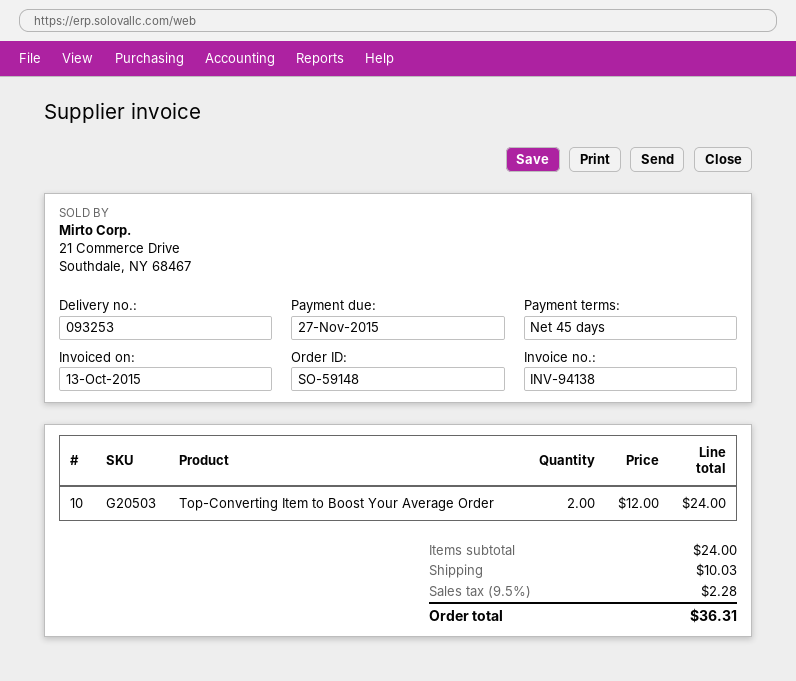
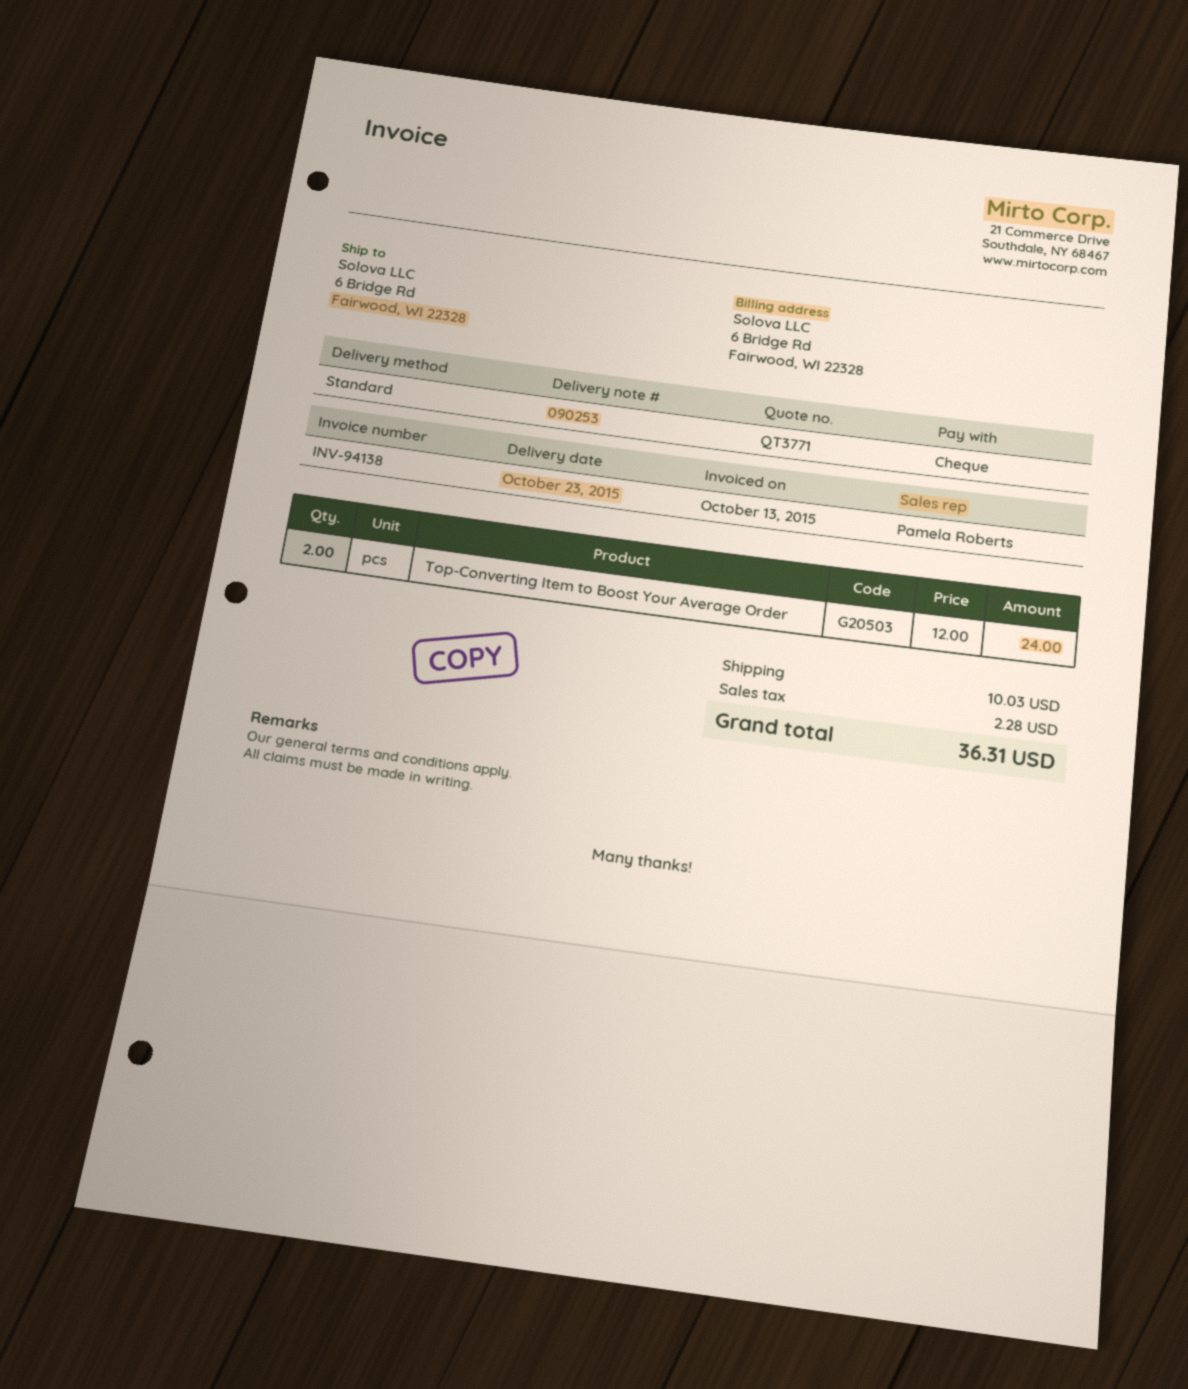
delivery note number: 093253 -> 090253

